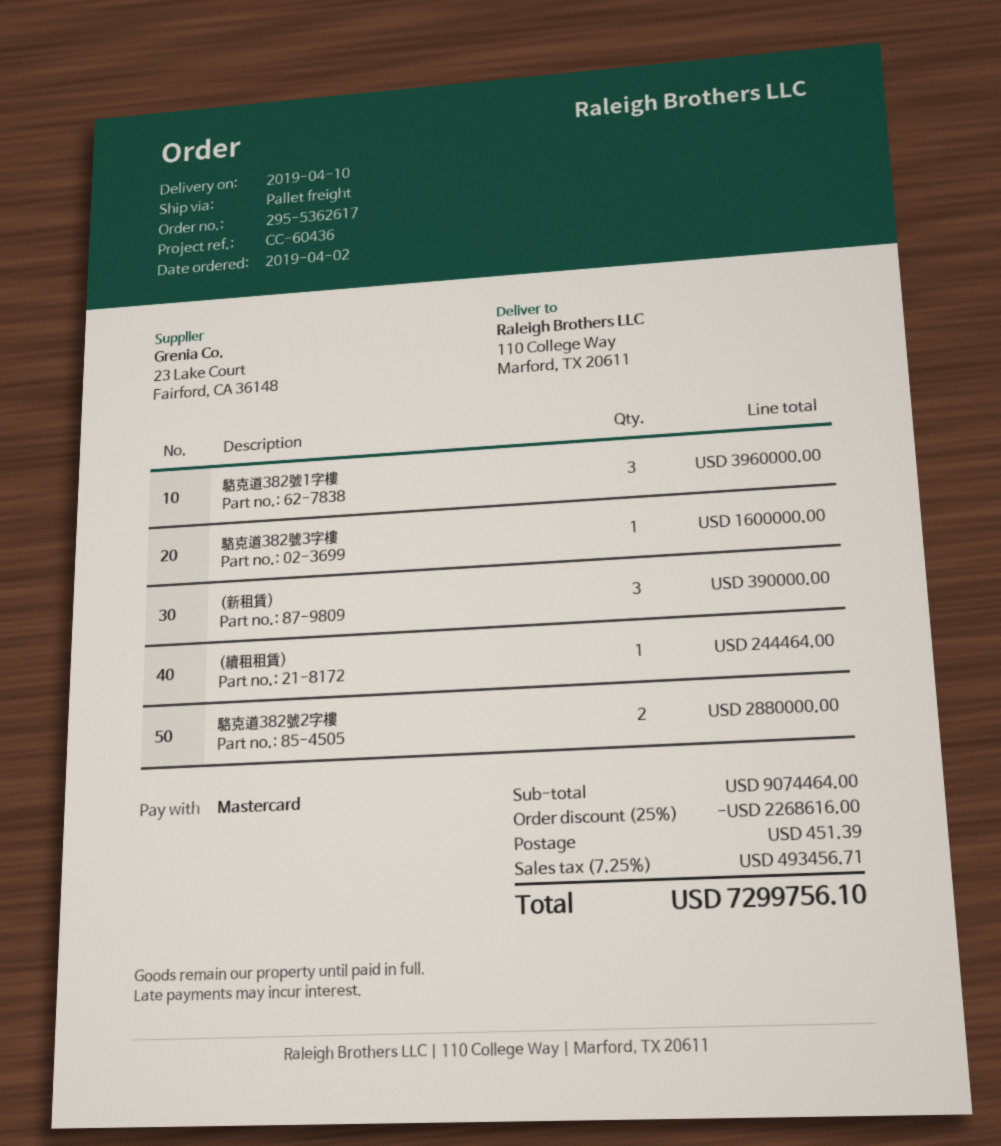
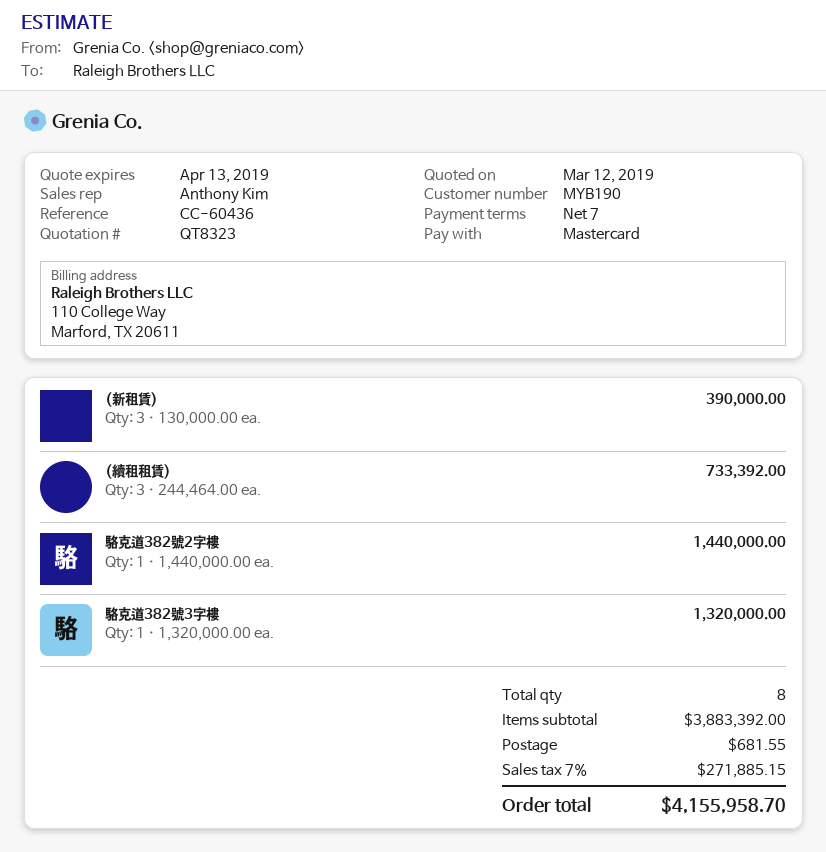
駱克道382號1字樓: 3 for 3960000.00 -> none
駱克道382號3字樓: 1 for 1600000.00 -> 1 for 1320000.00
(續租租賃): 1 for 244464.00 -> 3 for 733392.00
駱克道382號2字樓: 2 for 2880000.00 -> 1 for 1440000.00
subtotal: 9074464.00 -> 3883392.00
discount: 25% = 2268616.00 -> none
shipping: 451.39 -> 681.55
tax: 7.25% = 493456.71 -> 7% = 271885.15
total: 7299756.10 -> 4155958.70

